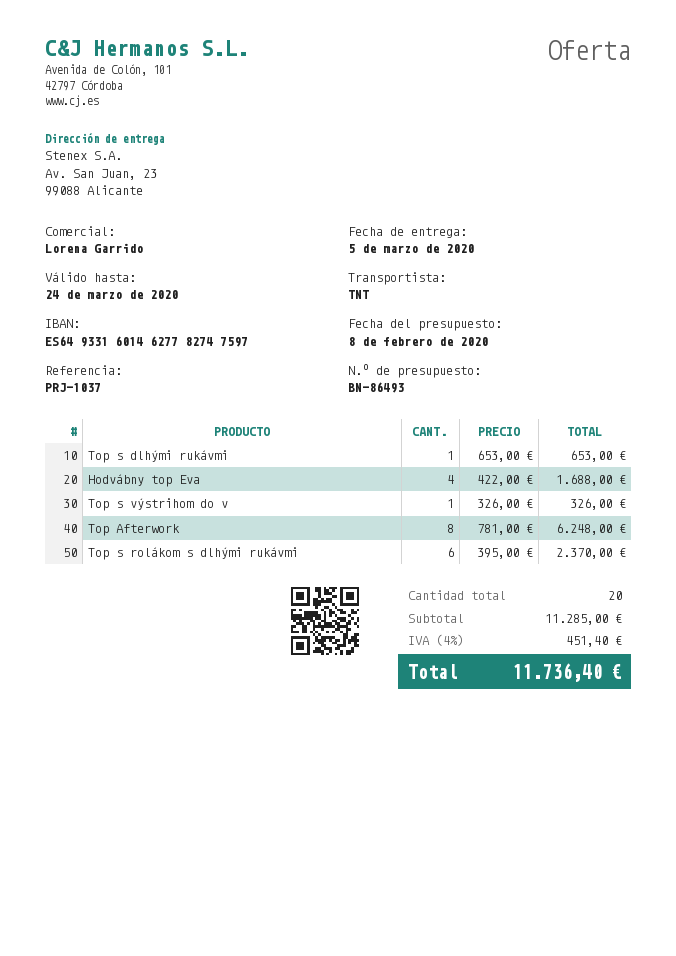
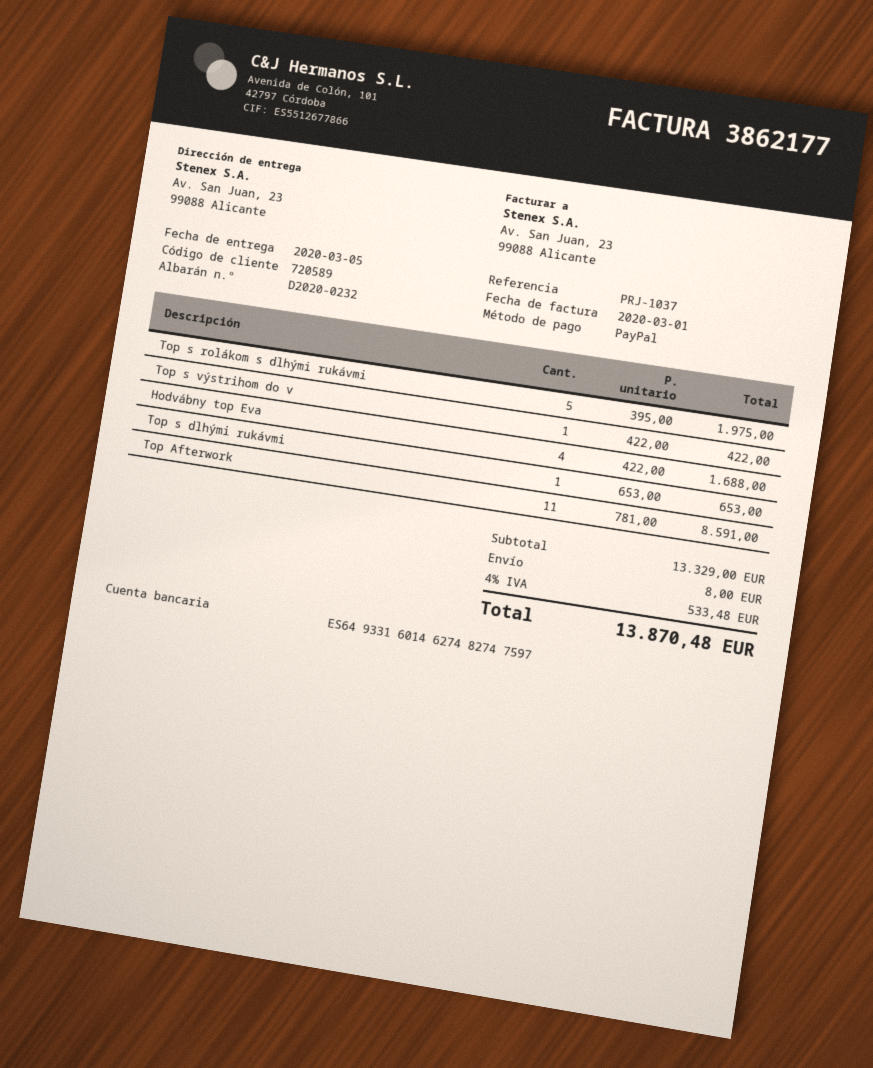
bank account: ES6493316014627782747597 -> ES6493316014627482747597
Top s výstrihom do v: 1 x 326.00 = 326.00 -> 1 x 422.00 = 422.00
Top Afterwork: 8 x 781.00 = 6248.00 -> 11 x 781.00 = 8591.00
Top s rolákom s dlhými rukávmi: 6 x 395.00 = 2370.00 -> 5 x 395.00 = 1975.00
subtotal: 11285.00 -> 13329.00
shipping: none -> 8.00
tax: 4% = 451.40 -> 4% = 533.48
total: 11736.40 -> 13870.48

